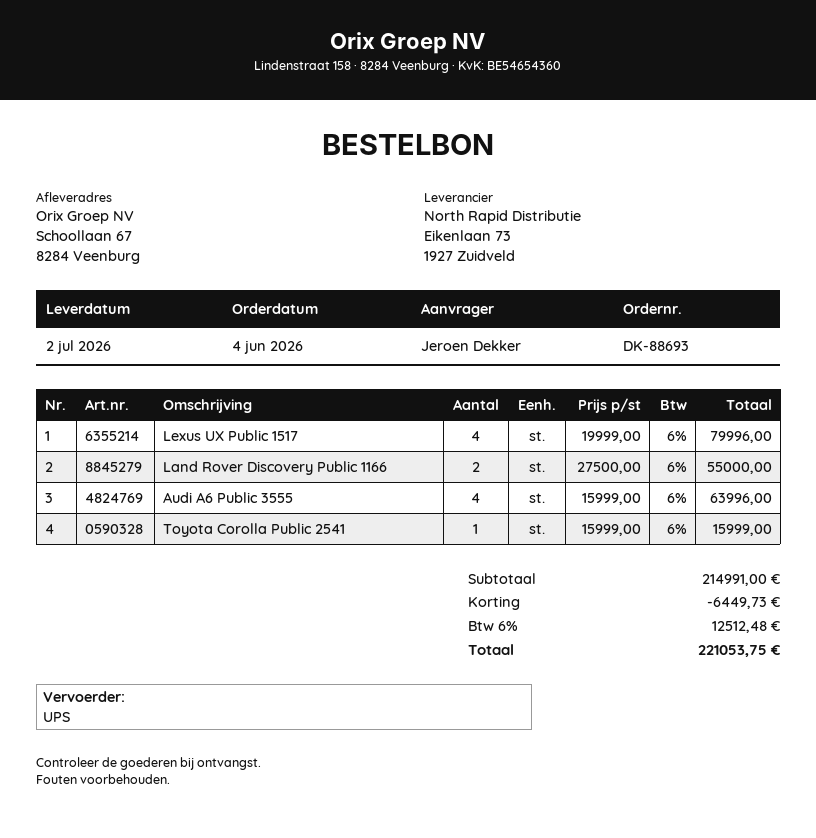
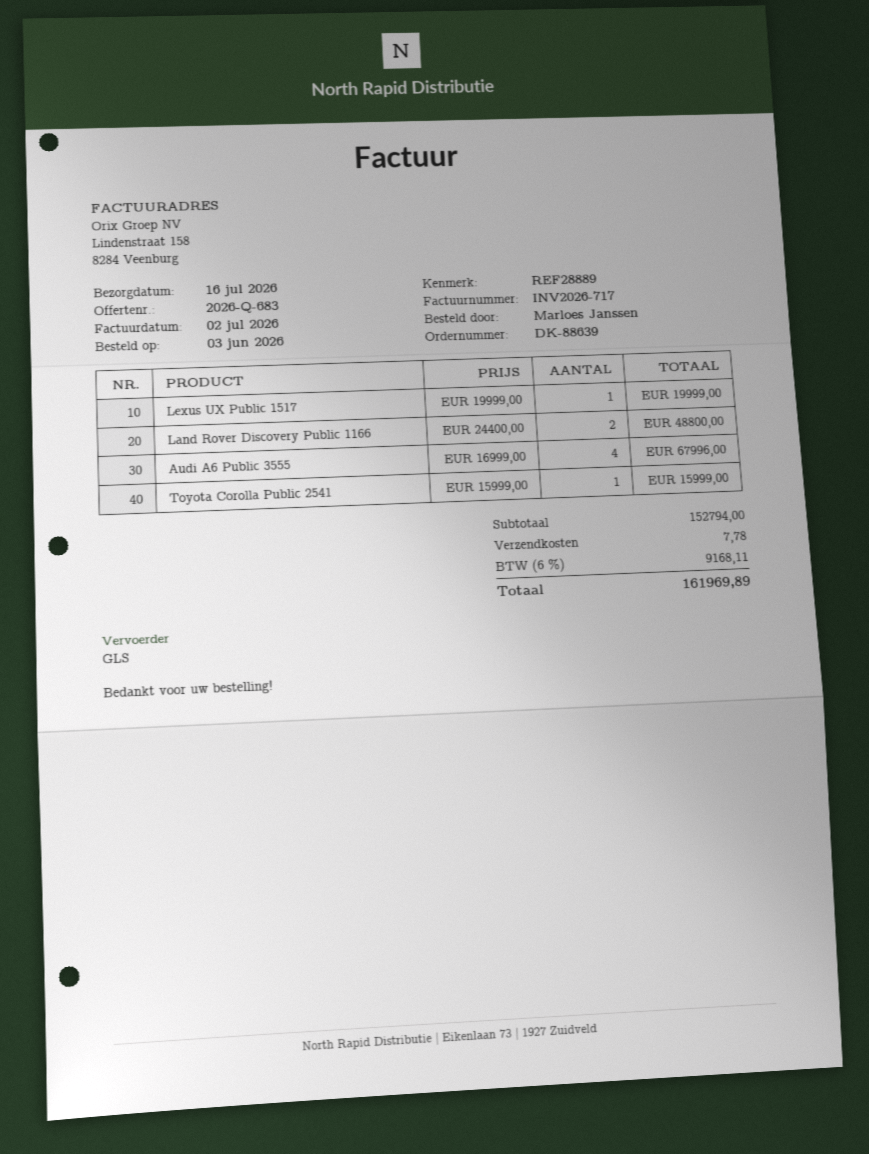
order number: DK-88693 -> DK-88639
order date: 2026-06-04 -> 2026-06-03
delivery date: 2026-07-02 -> 2026-07-16
ordered by: Jeroen Dekker -> Marloes Janssen
shipping method: UPS -> GLS
Lexus UX Public 1517: 4 x 19999.00 = 79996.00 -> 1 x 19999.00 = 19999.00
Land Rover Discovery Public 1166: 2 x 27500.00 = 55000.00 -> 2 x 24400.00 = 48800.00
Audi A6 Public 3555: 4 x 15999.00 = 63996.00 -> 4 x 16999.00 = 67996.00
subtotal: 214991.00 -> 152794.00
discount: 6449.73 -> none
shipping: none -> 7.78
tax: 6% = 12512.48 -> 6% = 9168.11
total: 221053.75 -> 161969.89

